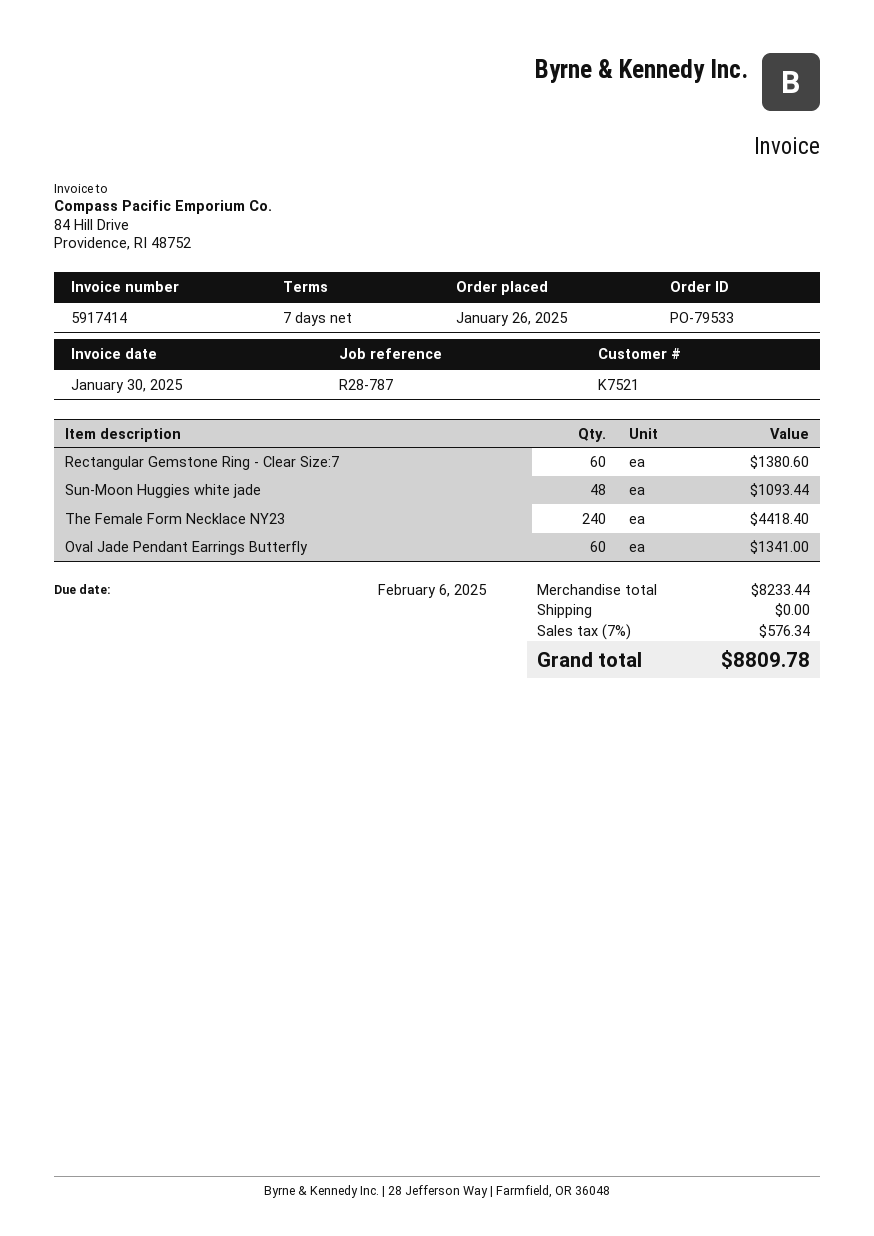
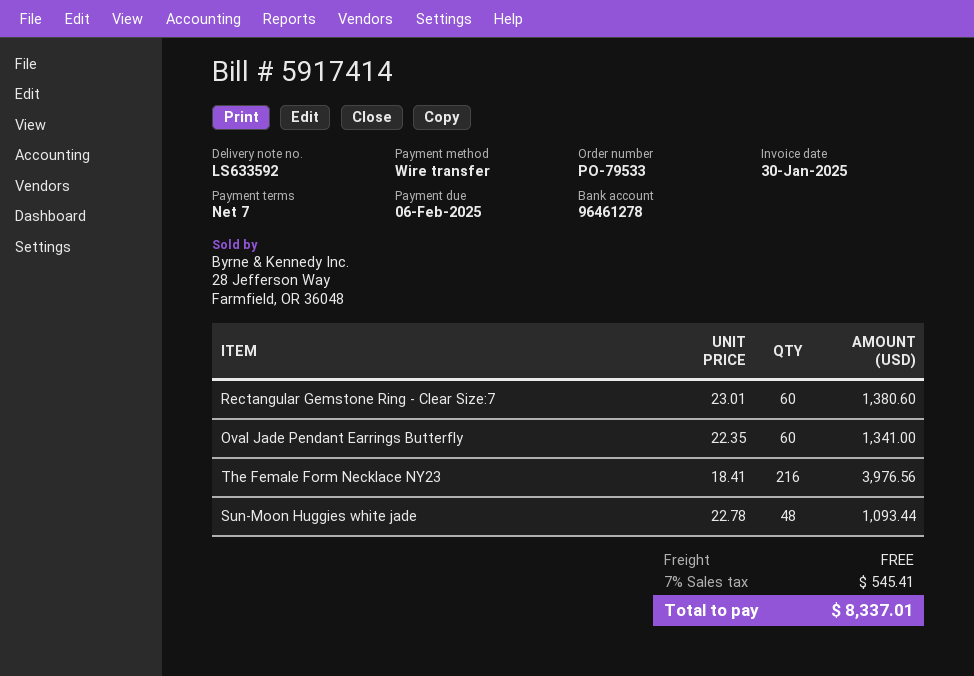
The Female Form Necklace NY23: 240 for 4418.40 -> 216 for 3976.56
tax: 7% = 576.34 -> 7% = 545.41
total: 8809.78 -> 8337.01

